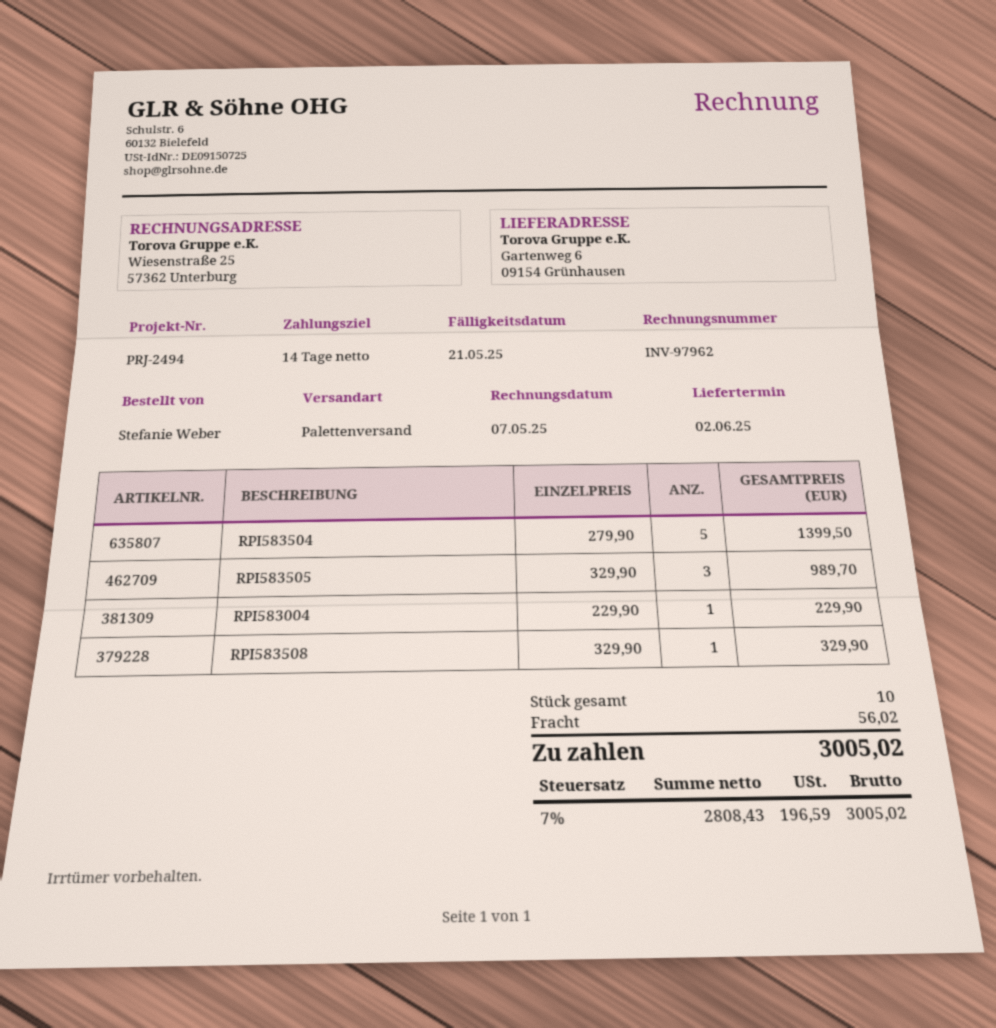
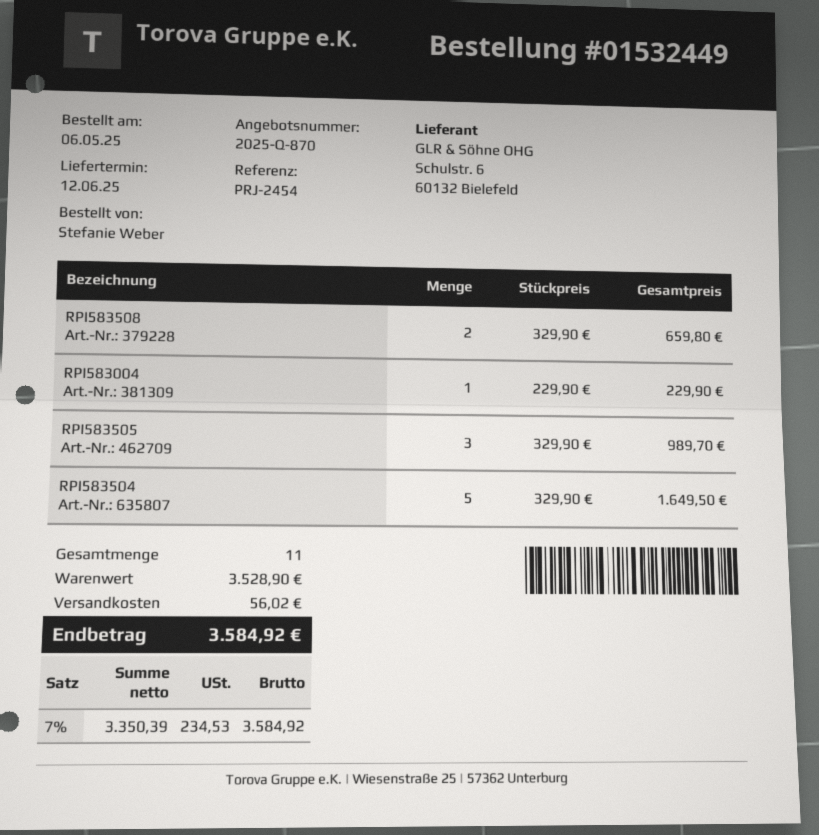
delivery date: 2025-06-02 -> 2025-06-12
reference: PRJ-2494 -> PRJ-2454
RPI583504: 5 x 279.90 = 1399.50 -> 5 x 329.90 = 1649.50
RPI583508: 1 x 329.90 = 329.90 -> 2 x 329.90 = 659.80
total quantity: 10 -> 11
net: 2808.43 -> 3350.39
tax: 7% = 196.59 -> 7% = 234.53
total: 3005.02 -> 3584.92

